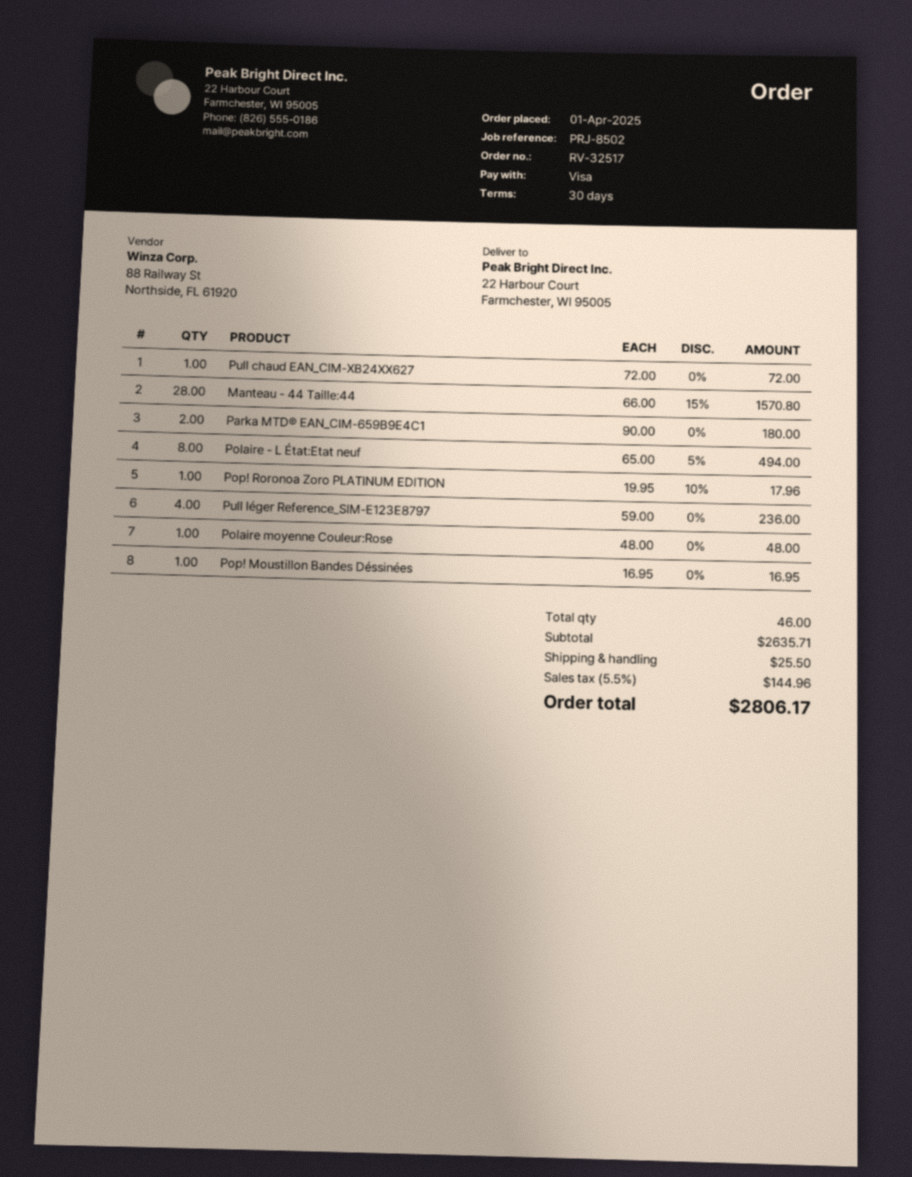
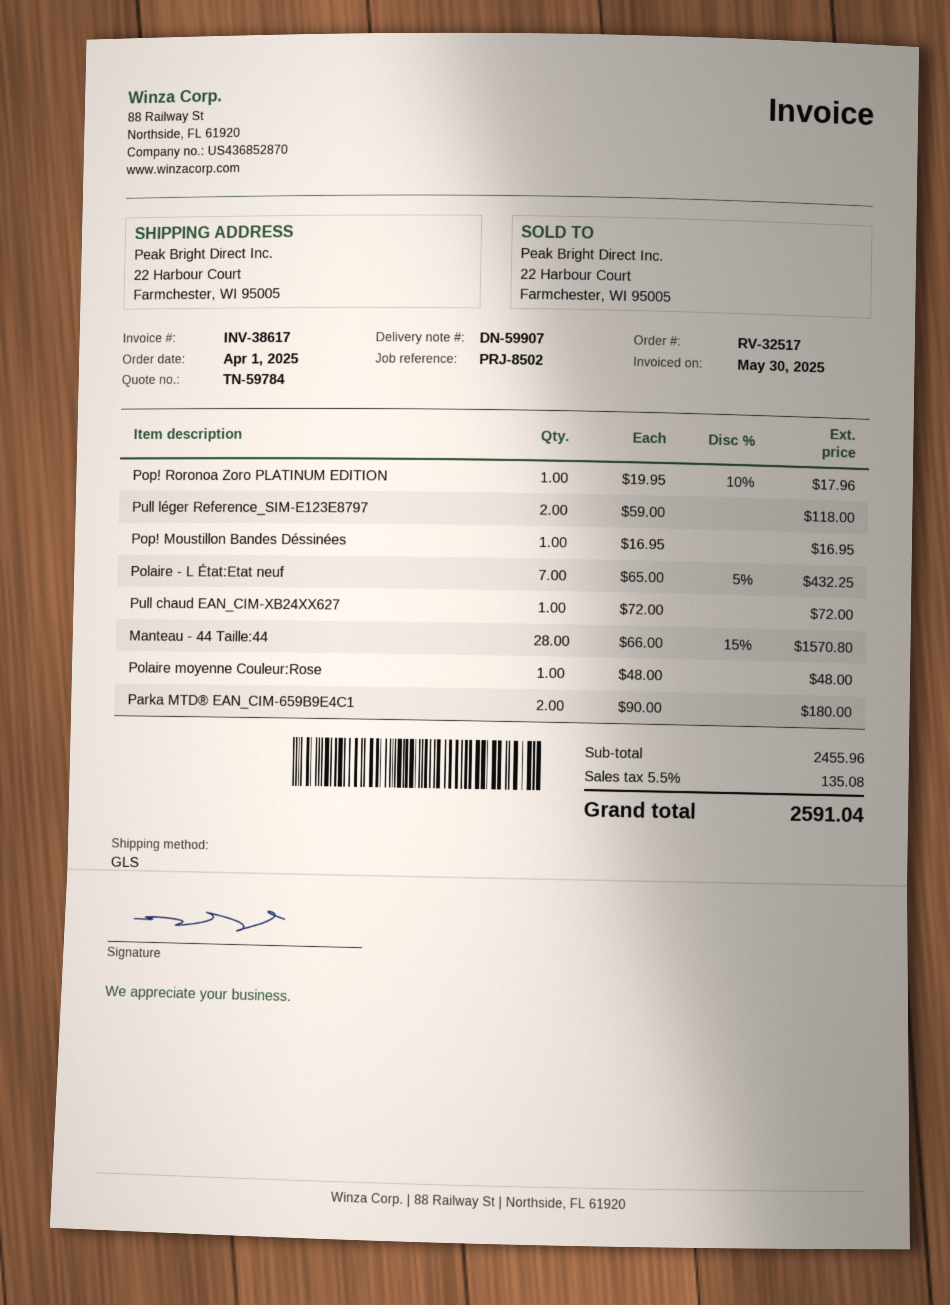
Polaire - L État:Etat neuf: 8 x 65.00 - 5% = 494.00 -> 7 x 65.00 - 5% = 432.25
Pull léger Reference_SIM-E123E8797: 4 x 59.00 = 236.00 -> 2 x 59.00 = 118.00
subtotal: 2635.71 -> 2455.96
shipping: 25.50 -> none
tax: 5.5% = 144.96 -> 5.5% = 135.08
total: 2806.17 -> 2591.04

